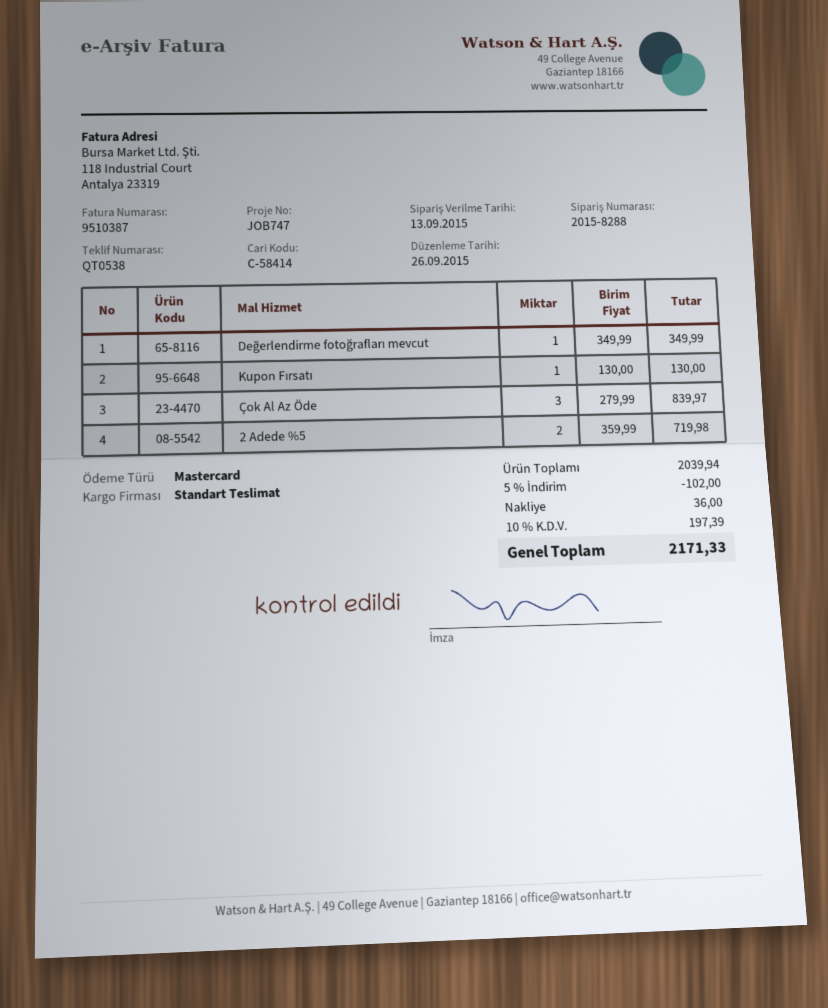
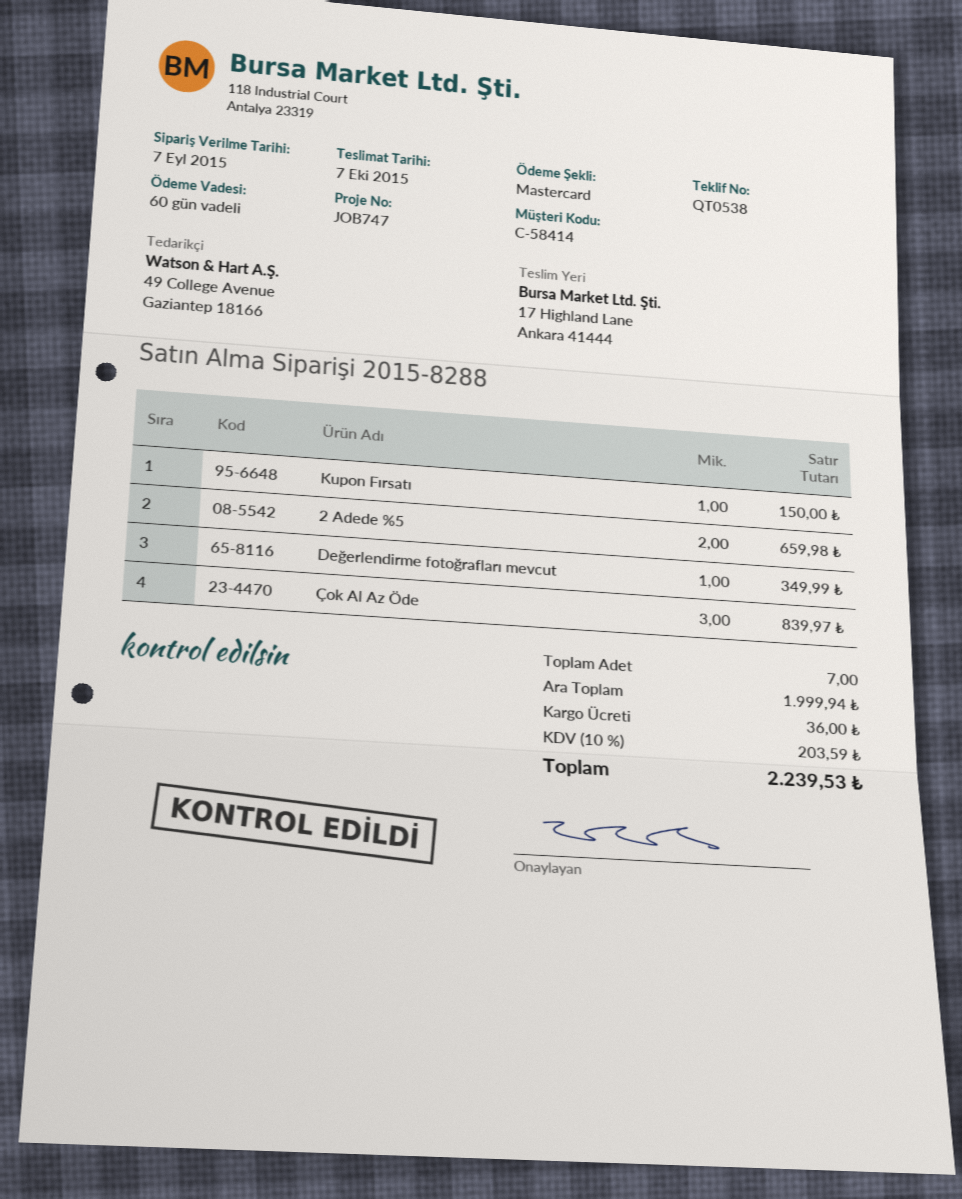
order date: 2015-09-13 -> 2015-09-07
Kupon Fırsatı: 1 for 130.00 -> 1 for 150.00
2 Adede %5: 2 for 719.98 -> 2 for 659.98
subtotal: 2039.94 -> 1999.94
discount: 5% = 102.00 -> none
tax: 10% = 197.39 -> 10% = 203.59
total: 2171.33 -> 2239.53

